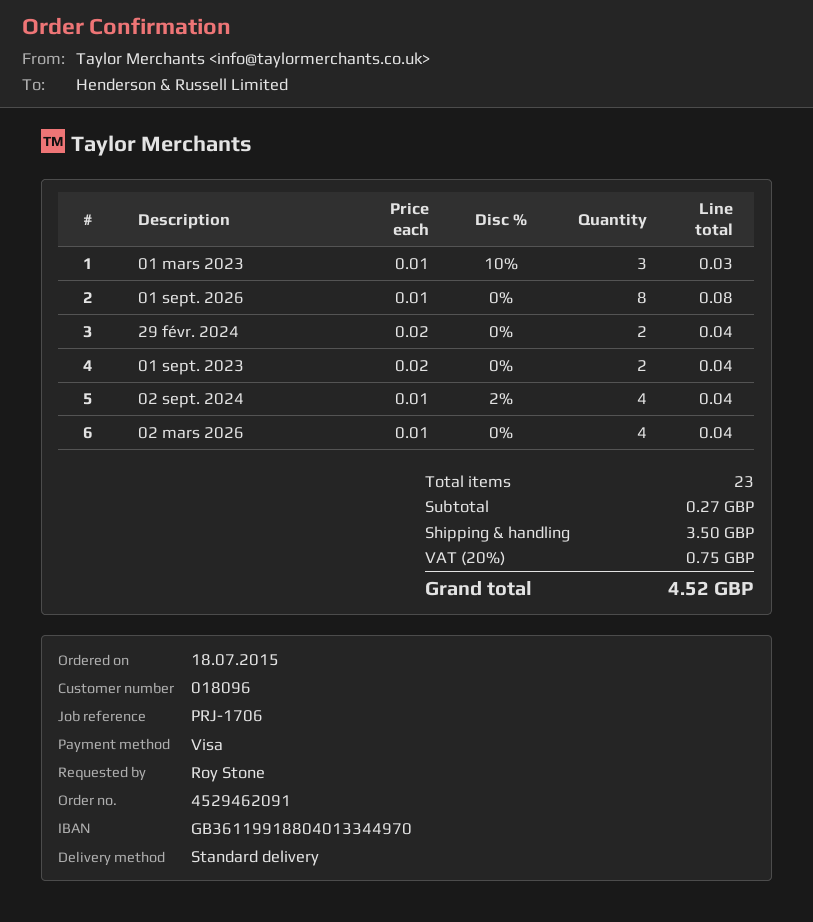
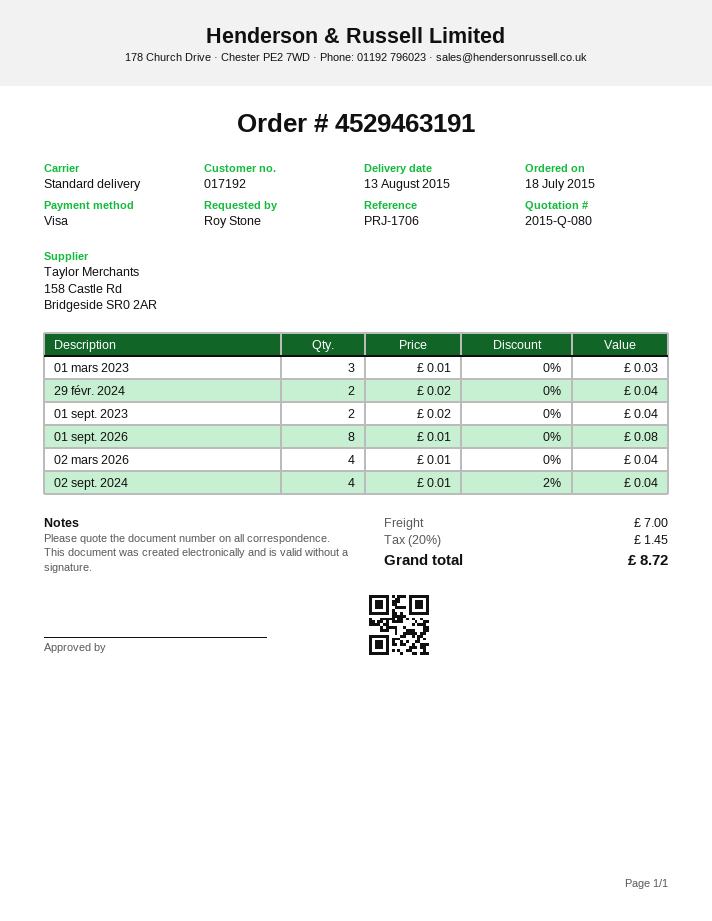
order number: 4529462091 -> 4529463191
customer number: 018096 -> 017192
01 mars 2023: 3 x 0.01 - 10% = 0.03 -> 3 x 0.01 = 0.03
shipping: 3.50 -> 7.00
tax: 20% = 0.75 -> 20% = 1.45
total: 4.52 -> 8.72

